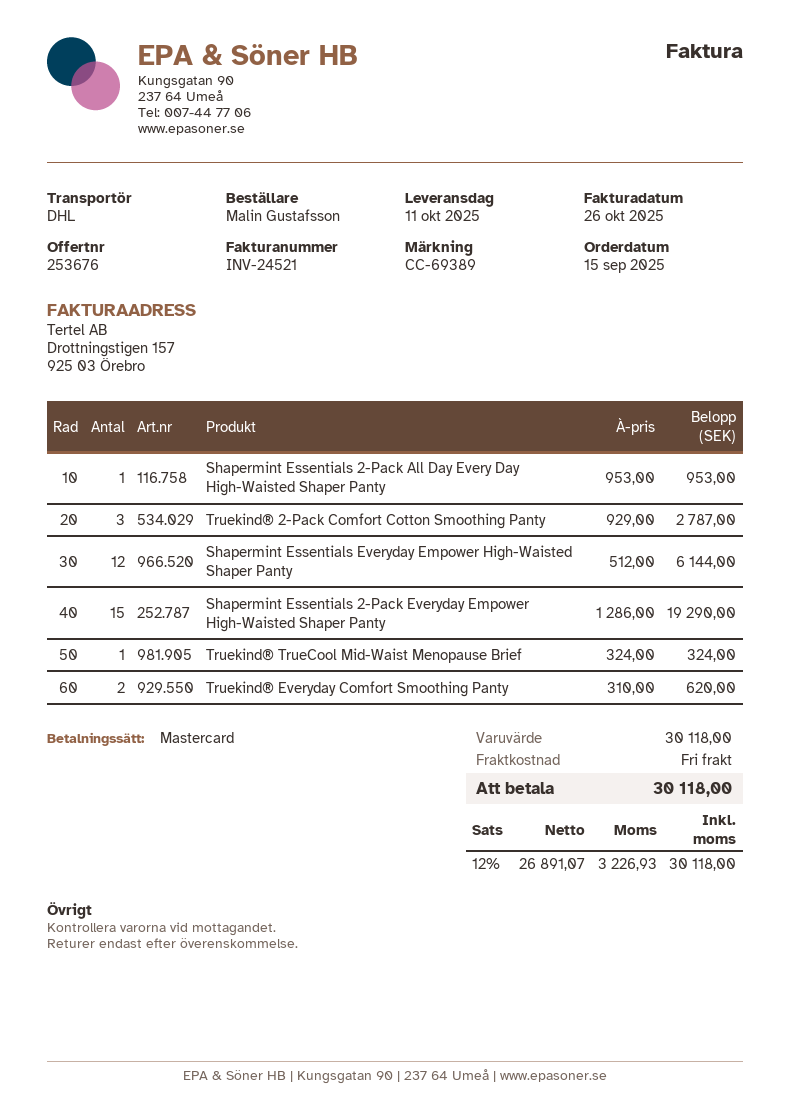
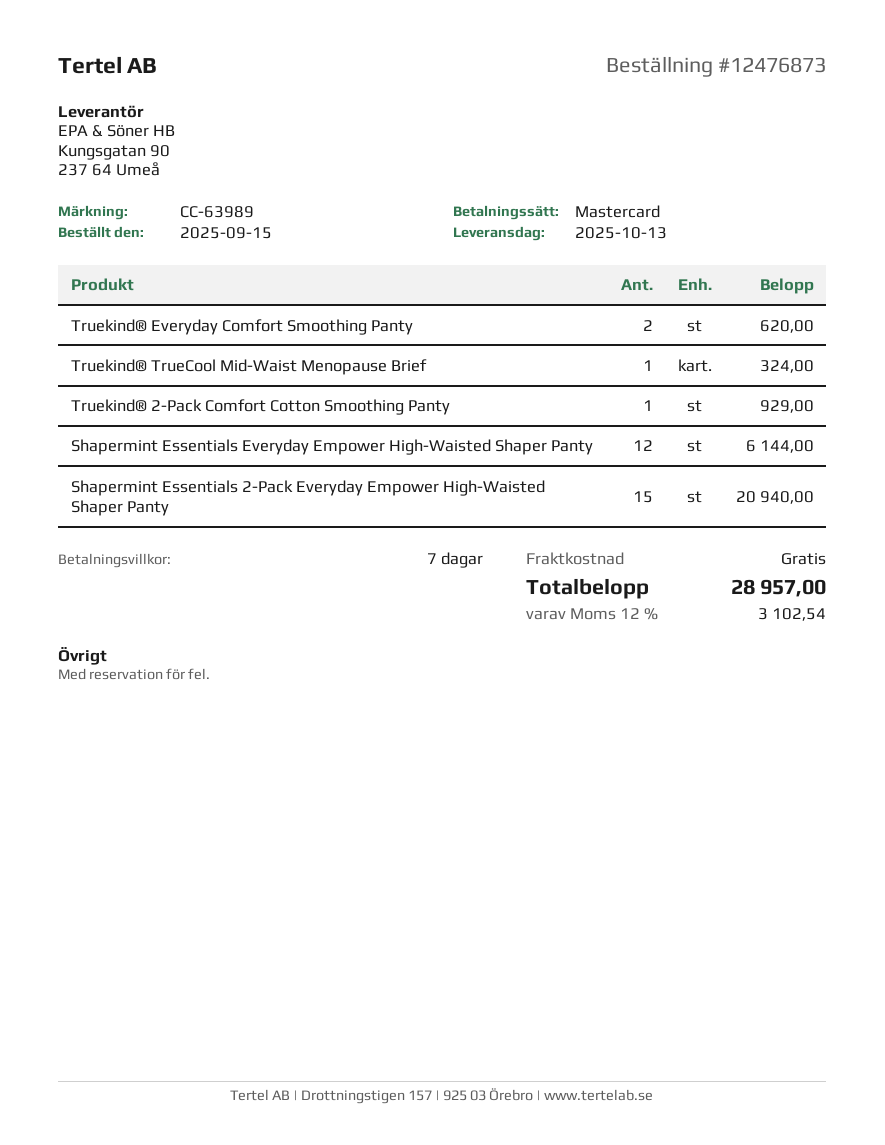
delivery date: 2025-10-11 -> 2025-10-13
reference: CC-69389 -> CC-63989
Shapermint Essentials 2-Pack All Day Every Day High-Waisted Shaper Panty: 1 for 953.00 -> none
Truekind® 2-Pack Comfort Cotton Smoothing Panty: 3 for 2787.00 -> 1 for 929.00
Shapermint Essentials 2-Pack Everyday Empower High-Waisted Shaper Panty: 15 for 19290.00 -> 15 for 20940.00
tax: 12% = 3226.93 -> 12% = 3102.54
total: 30118.00 -> 28957.00

